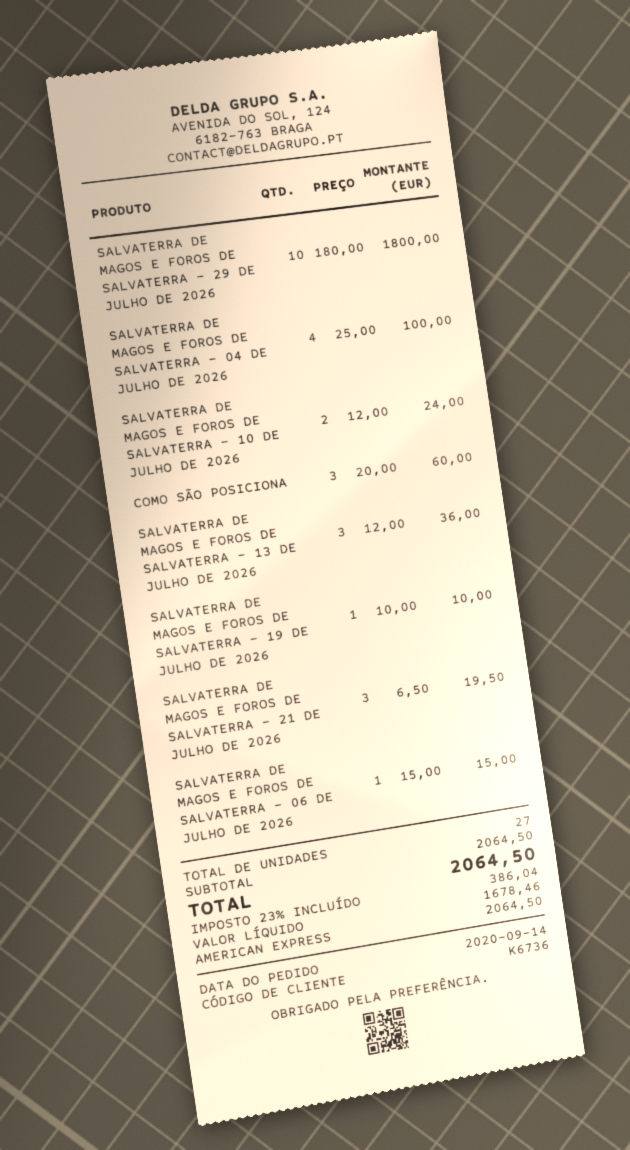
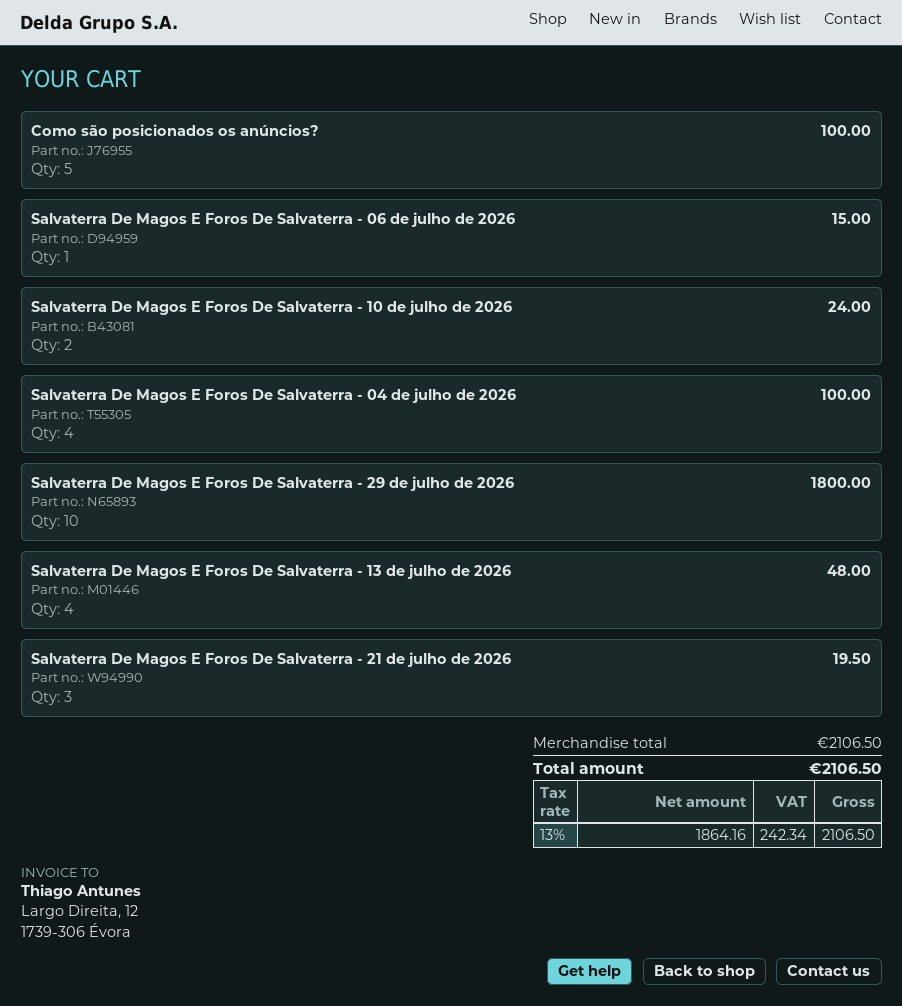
COMO SÃO POSICIONA: 3 for 60.00 -> 5 for 100.00
SALVATERRA DE MAGOS E FOROS DE SALVATERRA - 13 DE JULHO DE 2026: 3 for 36.00 -> 4 for 48.00
SALVATERRA DE MAGOS E FOROS DE SALVATERRA - 19 DE JULHO DE 2026: 1 for 10.00 -> none
subtotal: 2064.50 -> 2106.50
net: 1678.46 -> 1864.16
tax: 23% = 386.04 -> 13% = 242.34
total: 2064.50 -> 2106.50

